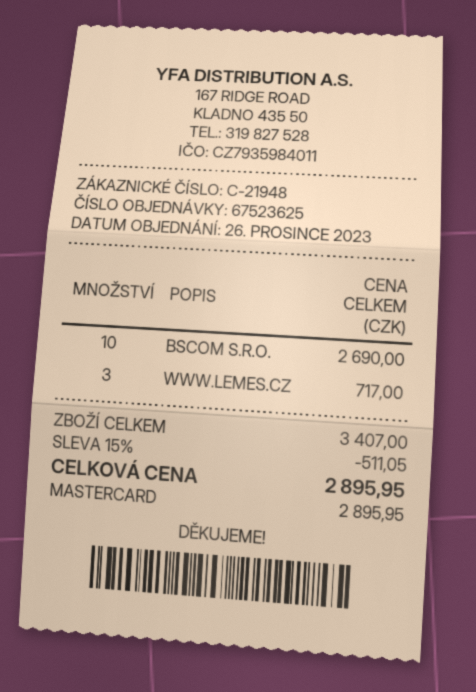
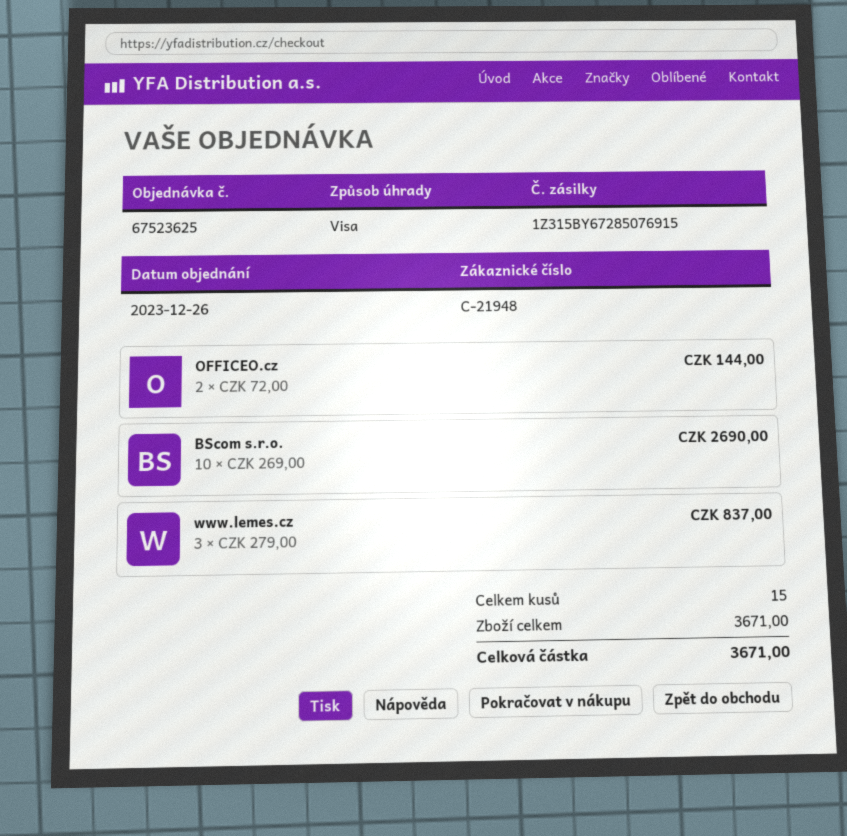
payment method: Mastercard -> Visa
WWW.LEMES.CZ: 3 for 717.00 -> 3 for 837.00
OFFICEO.cz: none -> 2 for 144.00
subtotal: 3407.00 -> 3671.00
discount: 15% = 511.05 -> none
total: 2895.95 -> 3671.00

